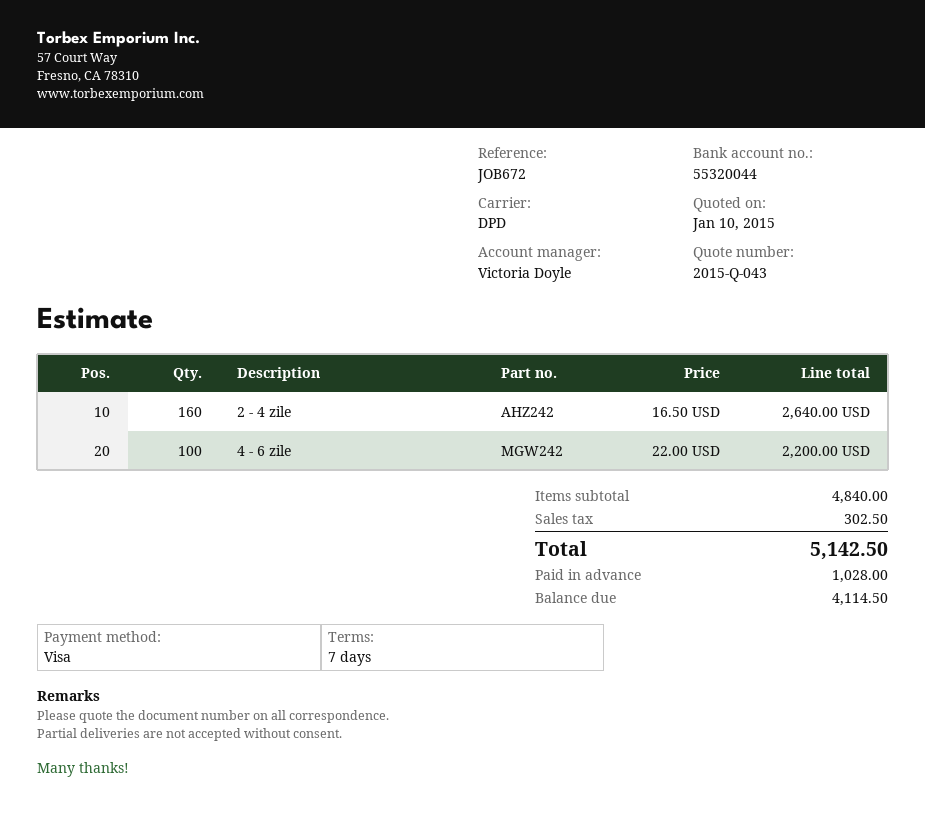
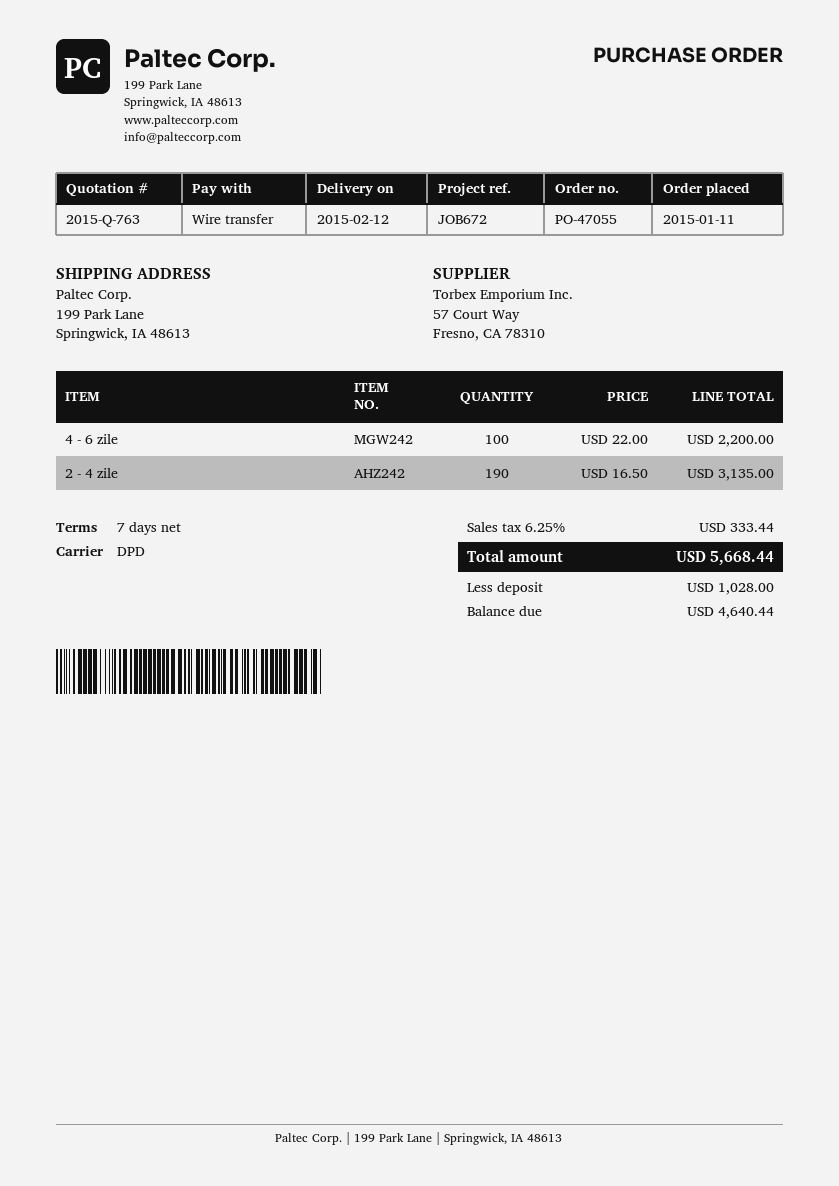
quote number: 2015-Q-043 -> 2015-Q-763
payment method: Visa -> bank transfer
2 - 4 zile: 160 x 16.50 = 2640.00 -> 190 x 16.50 = 3135.00
tax: 302.50 -> 333.44
total: 5142.50 -> 5668.44
balance: 4114.50 -> 4640.44

